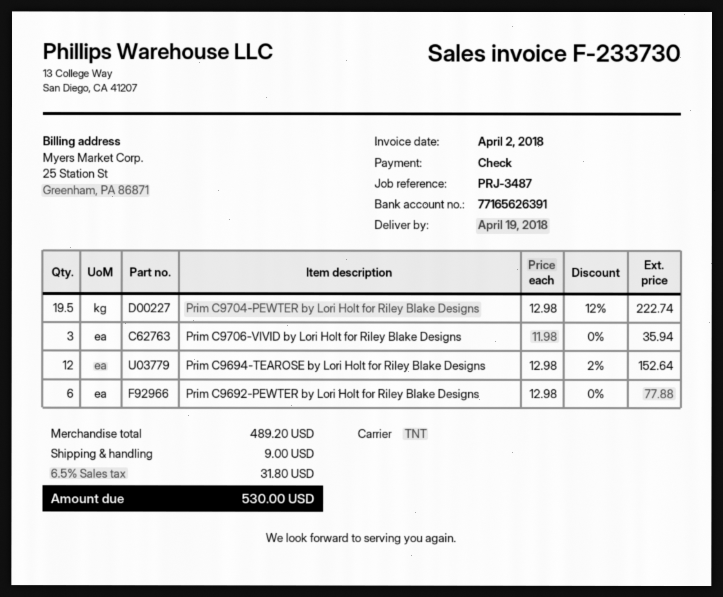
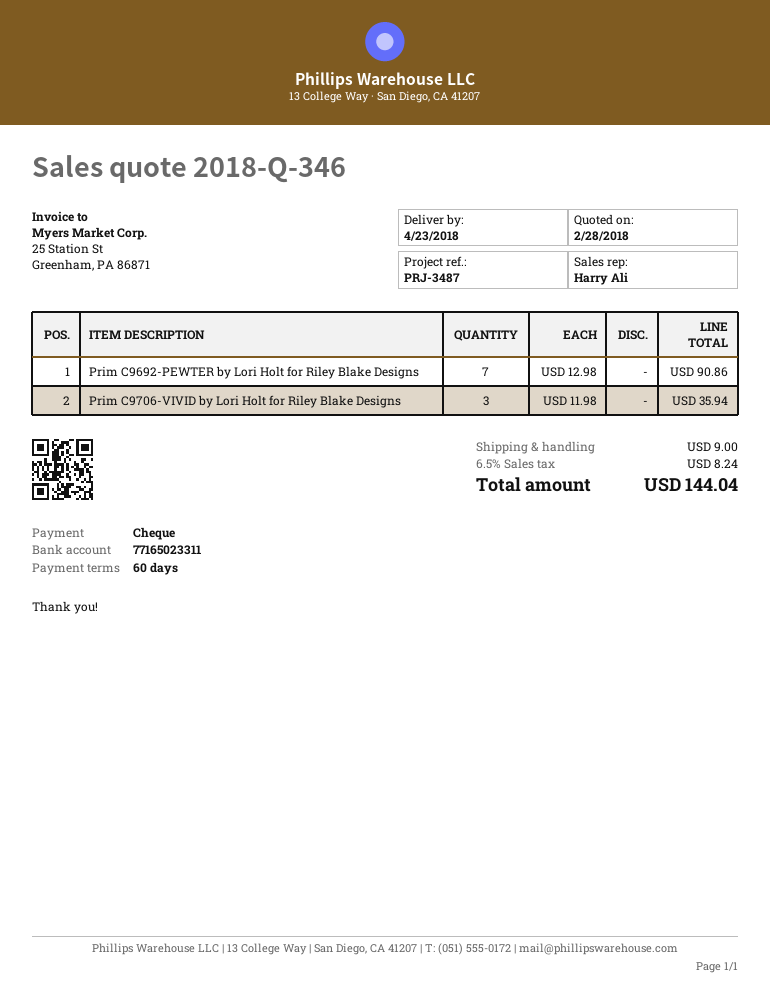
delivery date: 2018-04-19 -> 2018-04-23
bank account: 77165626391 -> 77165023311
Prim C9704-PEWTER by Lori Holt for Riley Blake Designs: 19.5 x 12.98 - 12% = 222.74 -> none
Prim C9694-TEAROSE by Lori Holt for Riley Blake Designs: 12 x 12.98 - 2% = 152.64 -> none
Prim C9692-PEWTER by Lori Holt for Riley Blake Designs: 6 x 12.98 = 77.88 -> 7 x 12.98 = 90.86
tax: 6.5% = 31.80 -> 6.5% = 8.24
total: 530.00 -> 144.04

